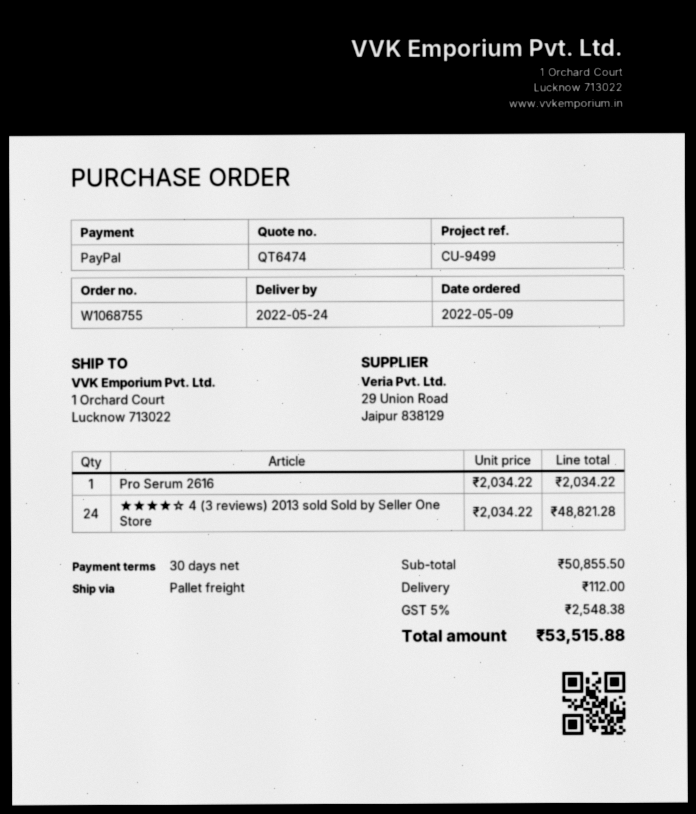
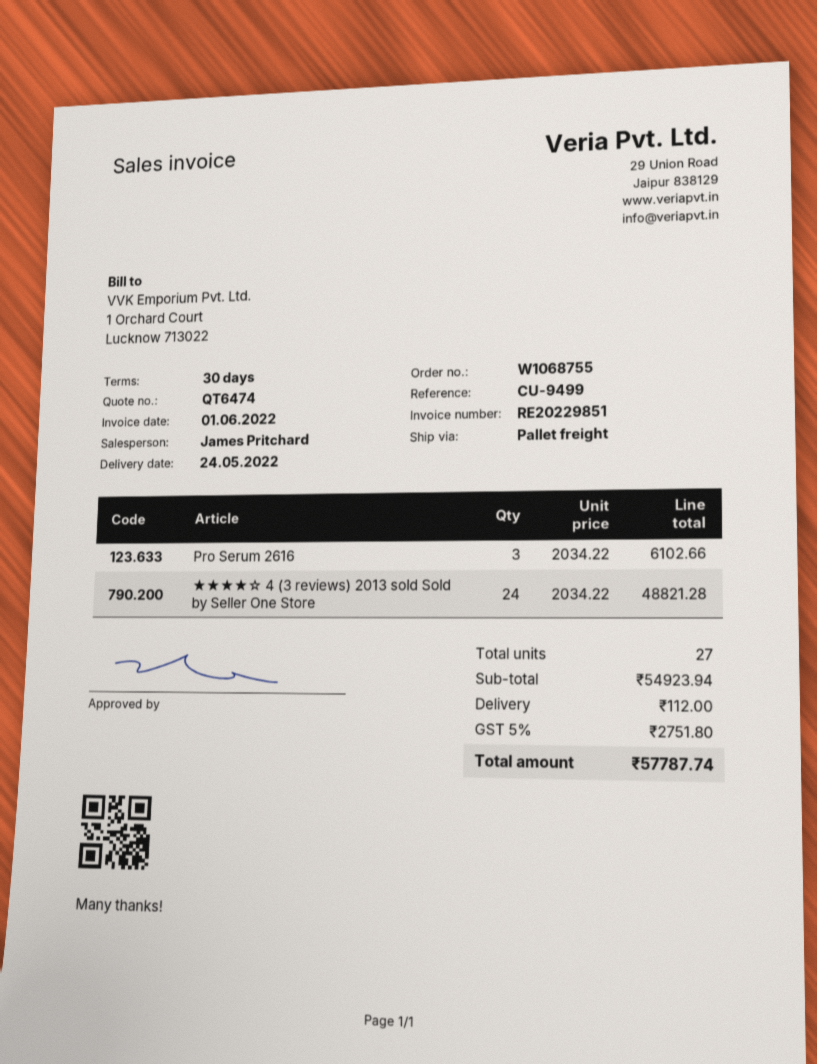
Pro Serum 2616: 1 x 2034.22 = 2034.22 -> 3 x 2034.22 = 6102.66
subtotal: 50855.50 -> 54923.94
tax: 5% = 2548.38 -> 5% = 2751.80
total: 53515.88 -> 57787.74

